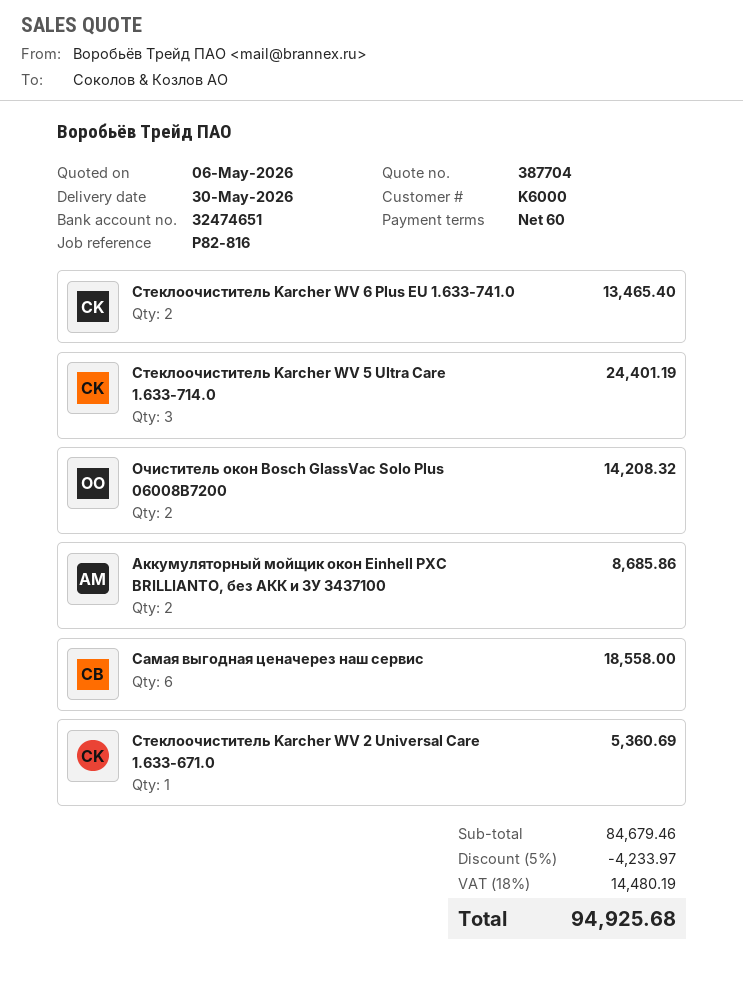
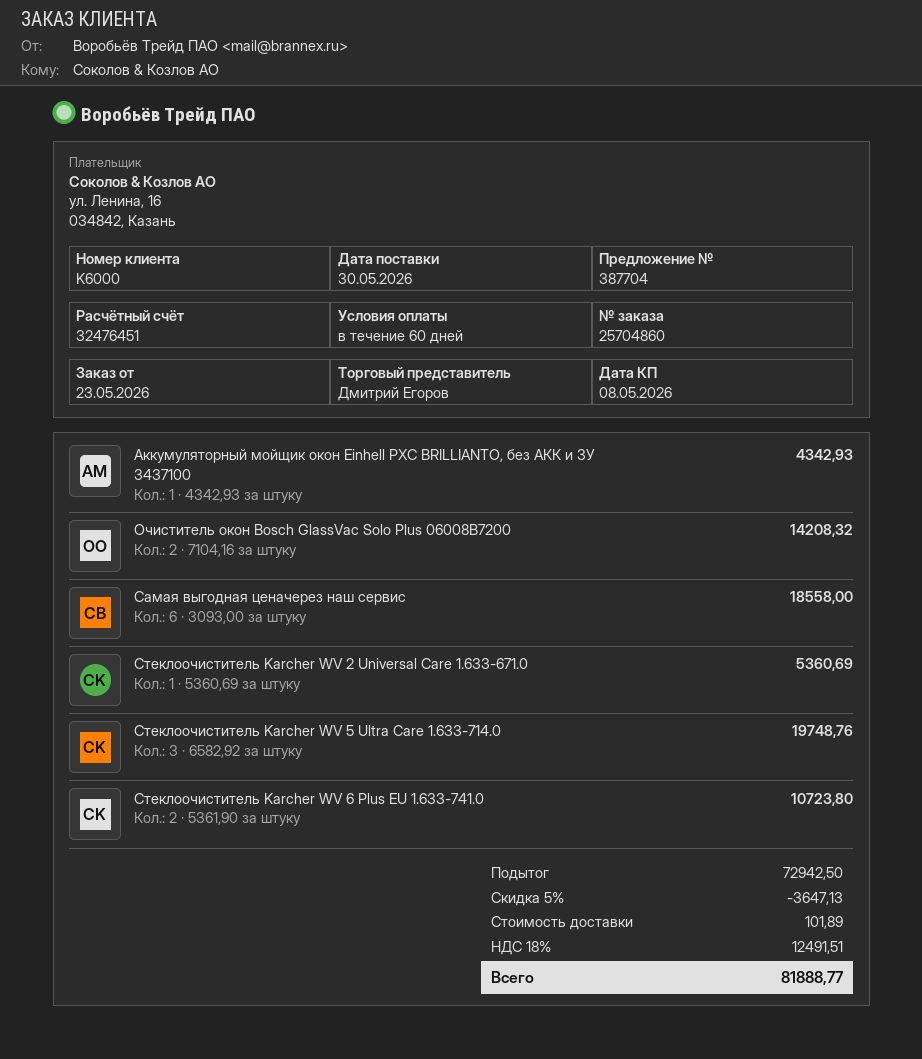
quote date: 2026-05-06 -> 2026-05-08
bank account: 32474651 -> 32476451
Стеклоочиститель Karcher WV 6 Plus EU 1.633-741.0: 2 for 13465.40 -> 2 for 10723.80
Стеклоочиститель Karcher WV 5 Ultra Care 1.633-714.0: 3 for 24401.19 -> 3 for 19748.76
Аккумуляторный мойщик окон Einhell PXC BRILLIANTO, без АКК и ЗУ 3437100: 2 for 8685.86 -> 1 for 4342.93
subtotal: 84679.46 -> 72942.50
discount: 5% = 4233.97 -> 5% = 3647.13
shipping: none -> 101.89
tax: 18% = 14480.19 -> 18% = 12491.51
total: 94925.68 -> 81888.77

